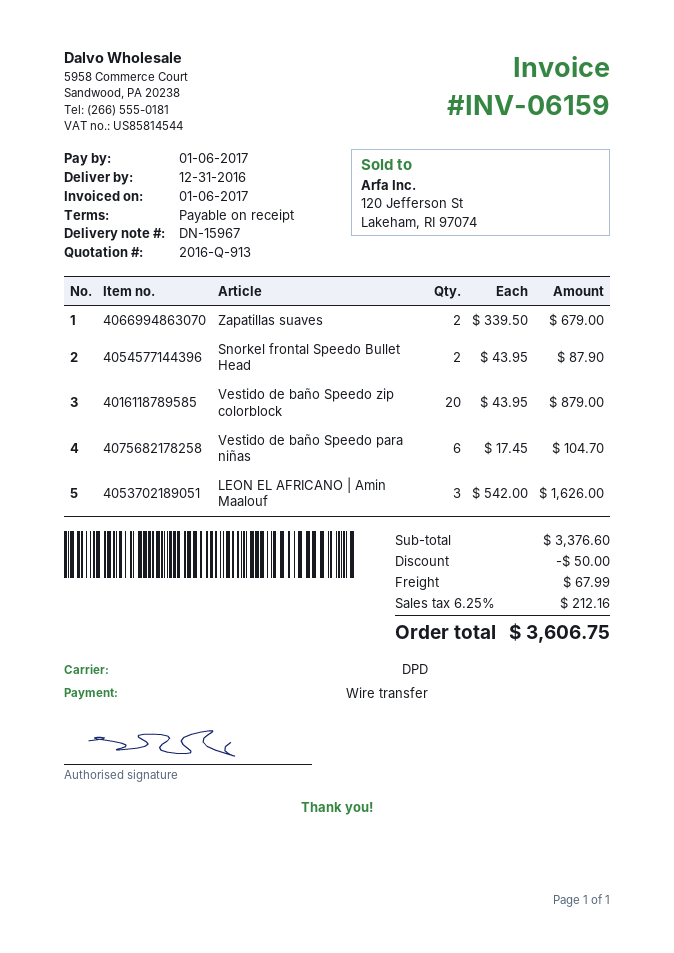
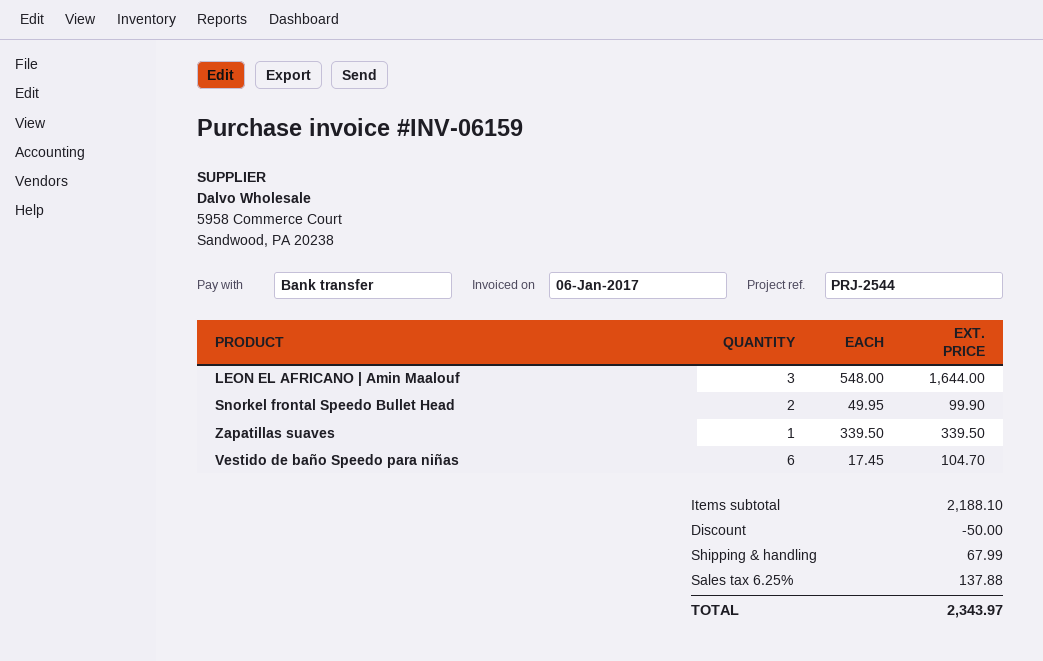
Zapatillas suaves: 2 x 339.50 = 679.00 -> 1 x 339.50 = 339.50
Snorkel frontal Speedo Bullet Head: 2 x 43.95 = 87.90 -> 2 x 49.95 = 99.90
Vestido de baño Speedo zip colorblock: 20 x 43.95 = 879.00 -> none
LEON EL AFRICANO | Amin Maalouf: 3 x 542.00 = 1626.00 -> 3 x 548.00 = 1644.00
subtotal: 3376.60 -> 2188.10
tax: 6.25% = 212.16 -> 6.25% = 137.88
total: 3606.75 -> 2343.97

